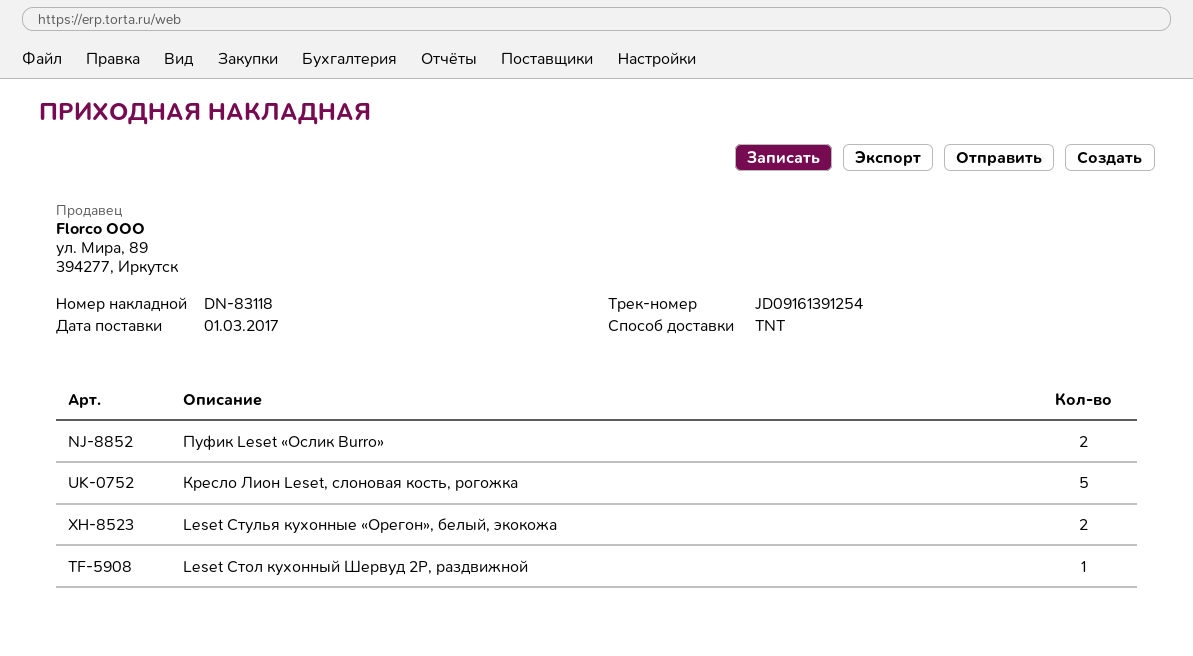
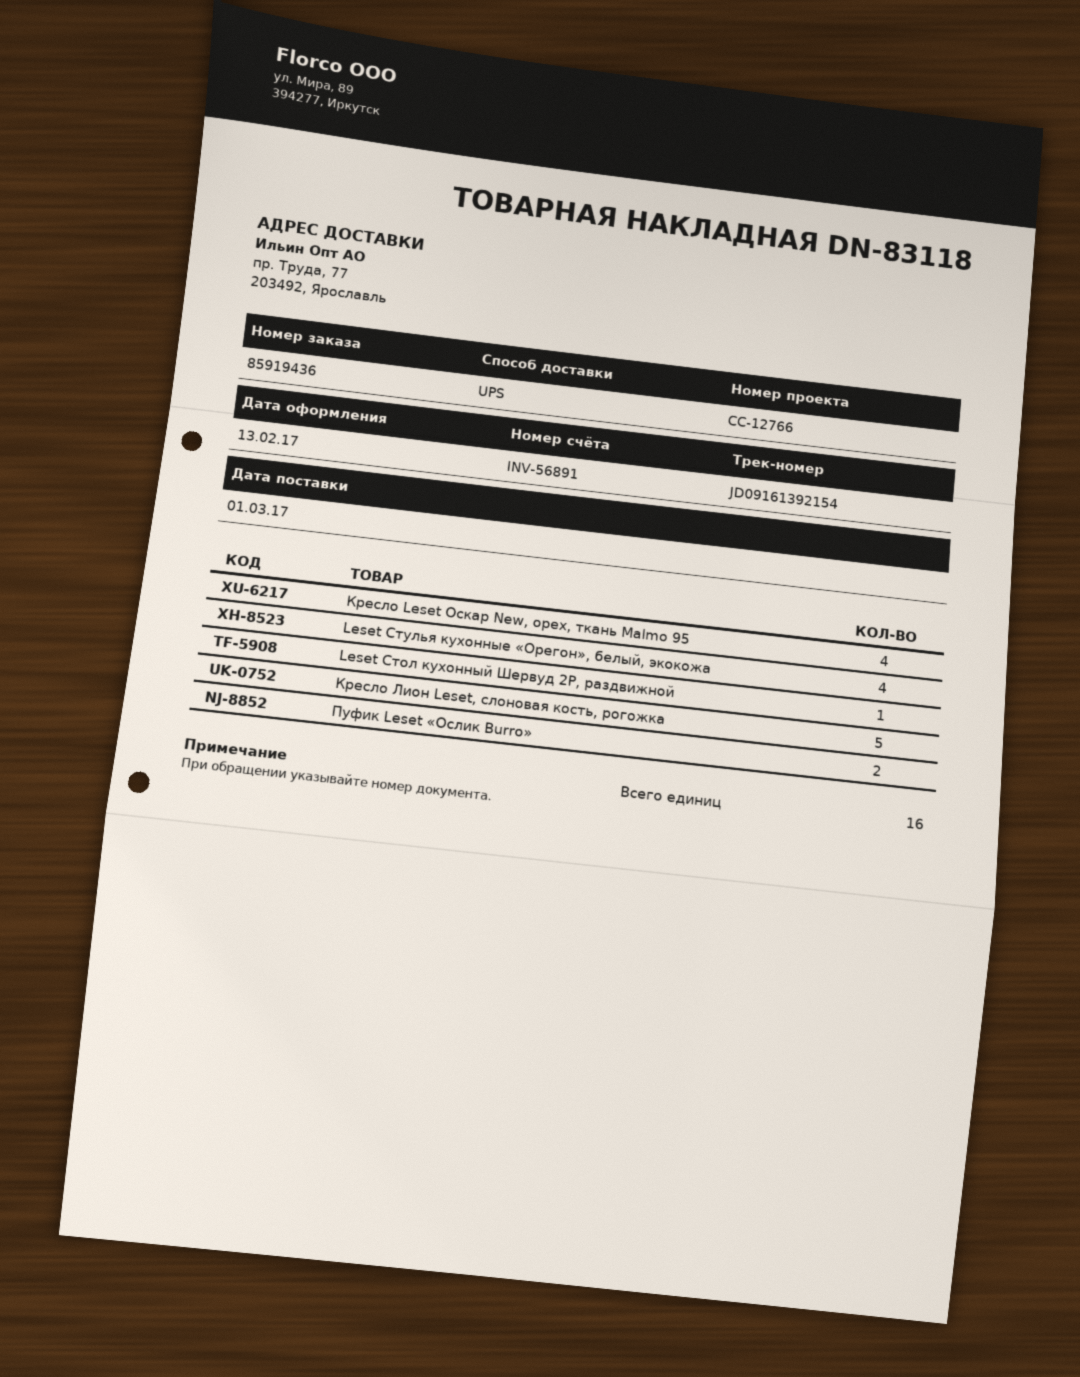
shipping method: TNT -> UPS
tracking number: JD09161391254 -> JD09161392154
Leset Стулья кухонные «Орегон», белый, экокожа: 2 -> 4
Кресло Leset Оскар New, орех, ткань Malmo 95: none -> 4

